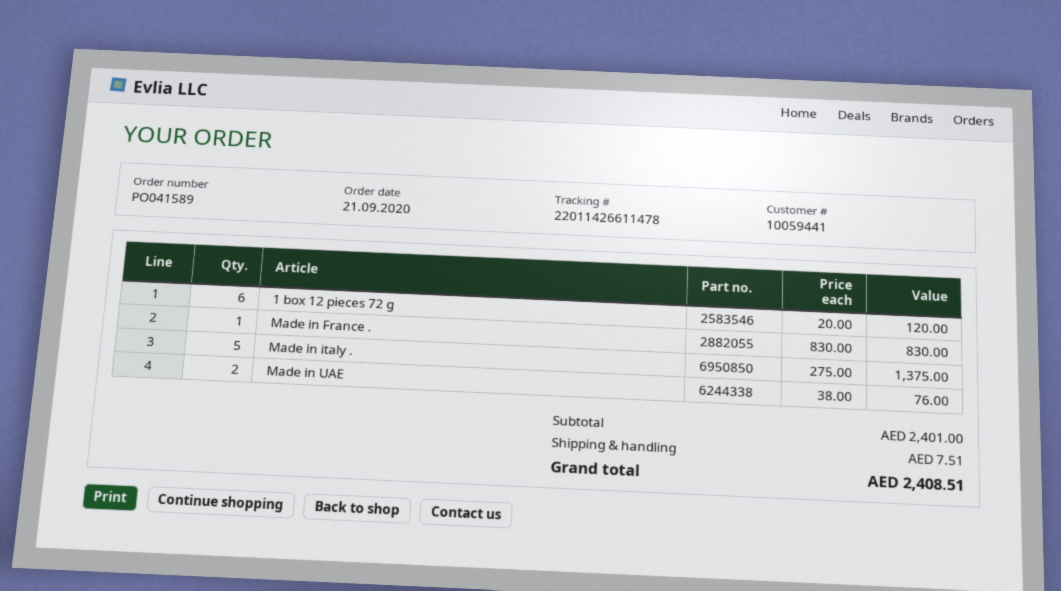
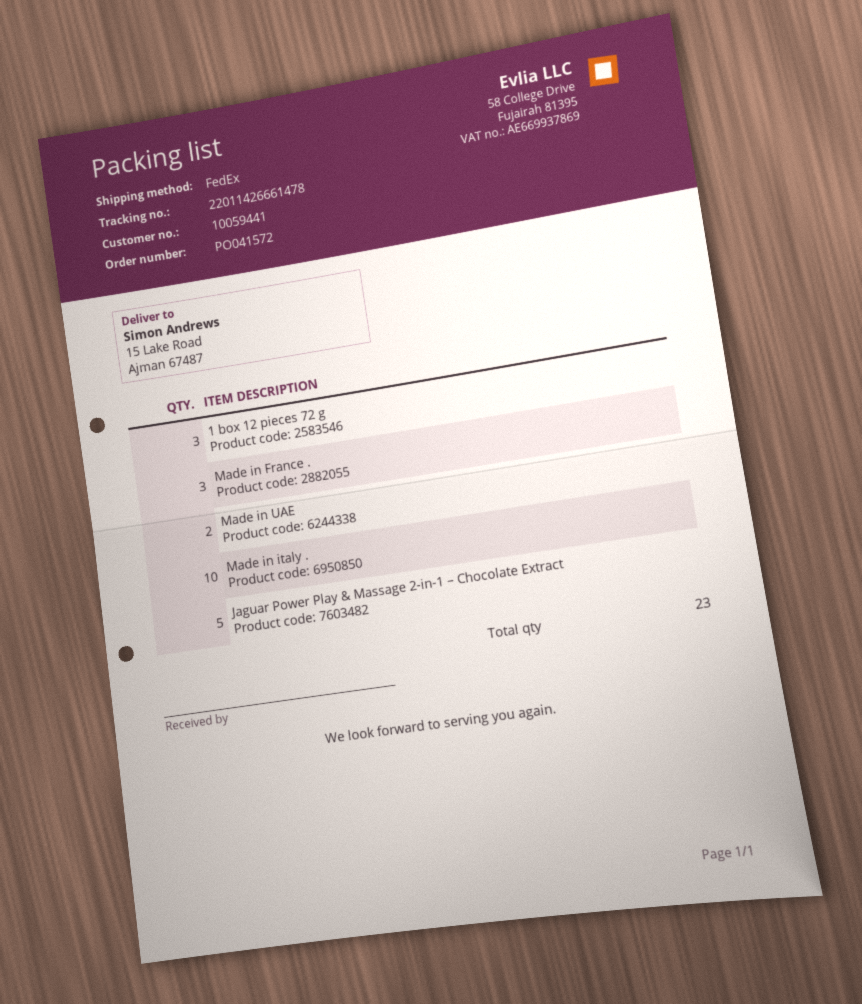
order number: PO041589 -> PO041572
tracking number: 22011426611478 -> 22011426661478
1 box 12 pieces 72 g: 6 -> 3
Made in France .: 1 -> 3
Made in italy .: 5 -> 10
Jaguar Power Play & Massage 2-in-1 – Chocolate Extract: none -> 5

